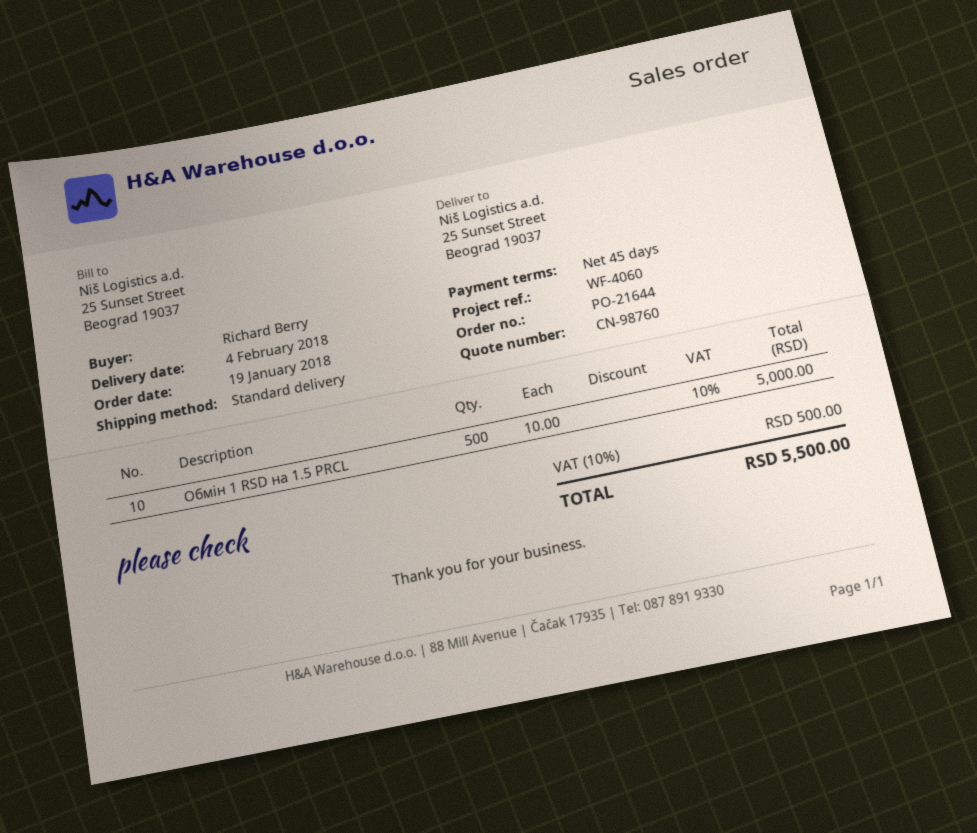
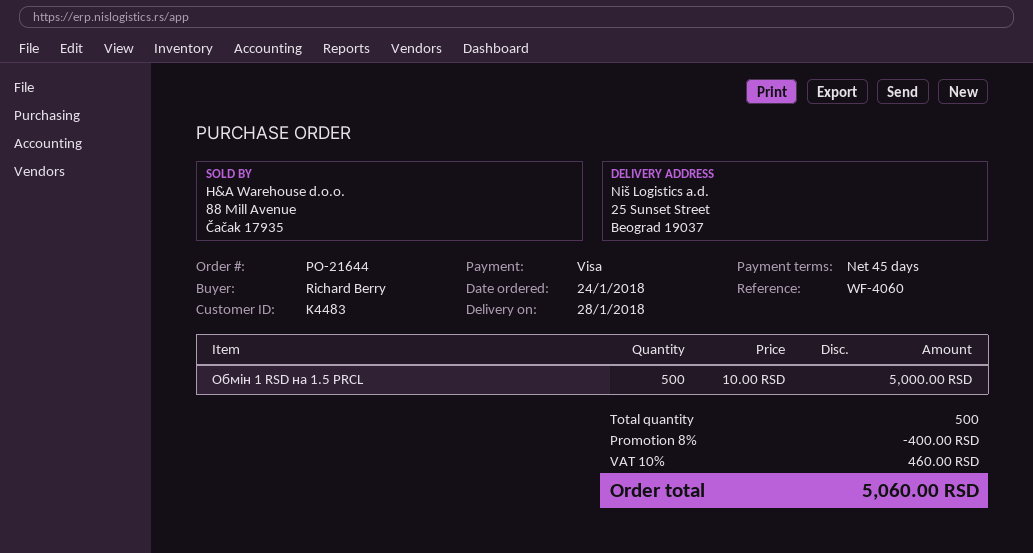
order date: 2018-01-19 -> 2018-01-24
delivery date: 2018-02-04 -> 2018-01-28
discount: none -> 8% = 400.00
tax: 10% = 500.00 -> 10% = 460.00
total: 5500.00 -> 5060.00

